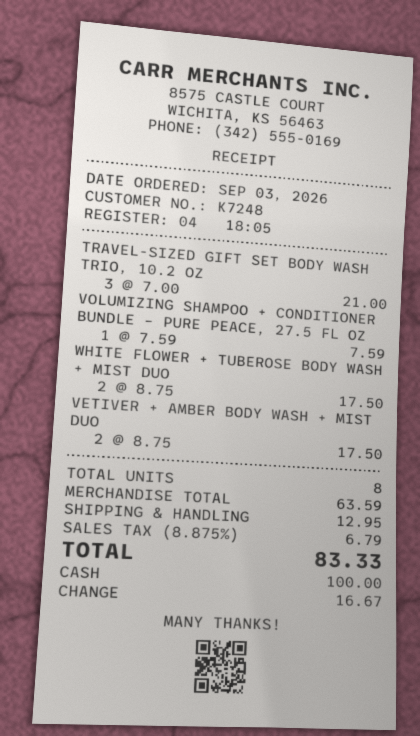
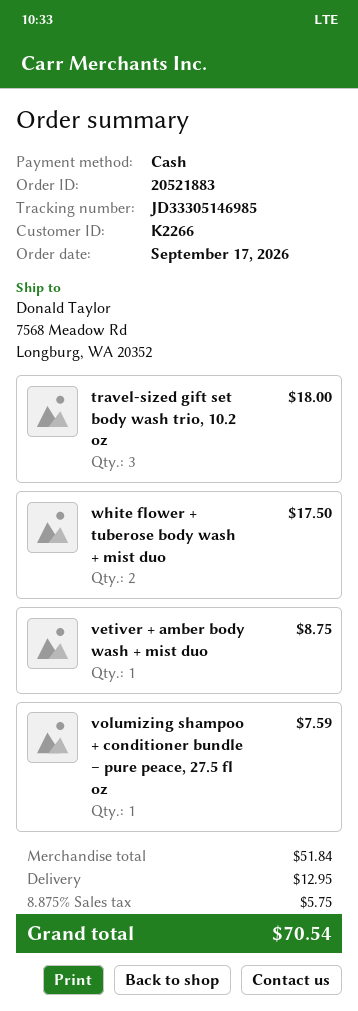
order date: 2026-09-03 -> 2026-09-17
customer number: K7248 -> K2266
TRAVEL-SIZED GIFT SET BODY WASH TRIO, 10.2 OZ: 3 for 21.00 -> 3 for 18.00
VETIVER + AMBER BODY WASH + MIST DUO: 2 for 17.50 -> 1 for 8.75
subtotal: 63.59 -> 51.84
tax: 8.875% = 6.79 -> 8.875% = 5.75
total: 83.33 -> 70.54

